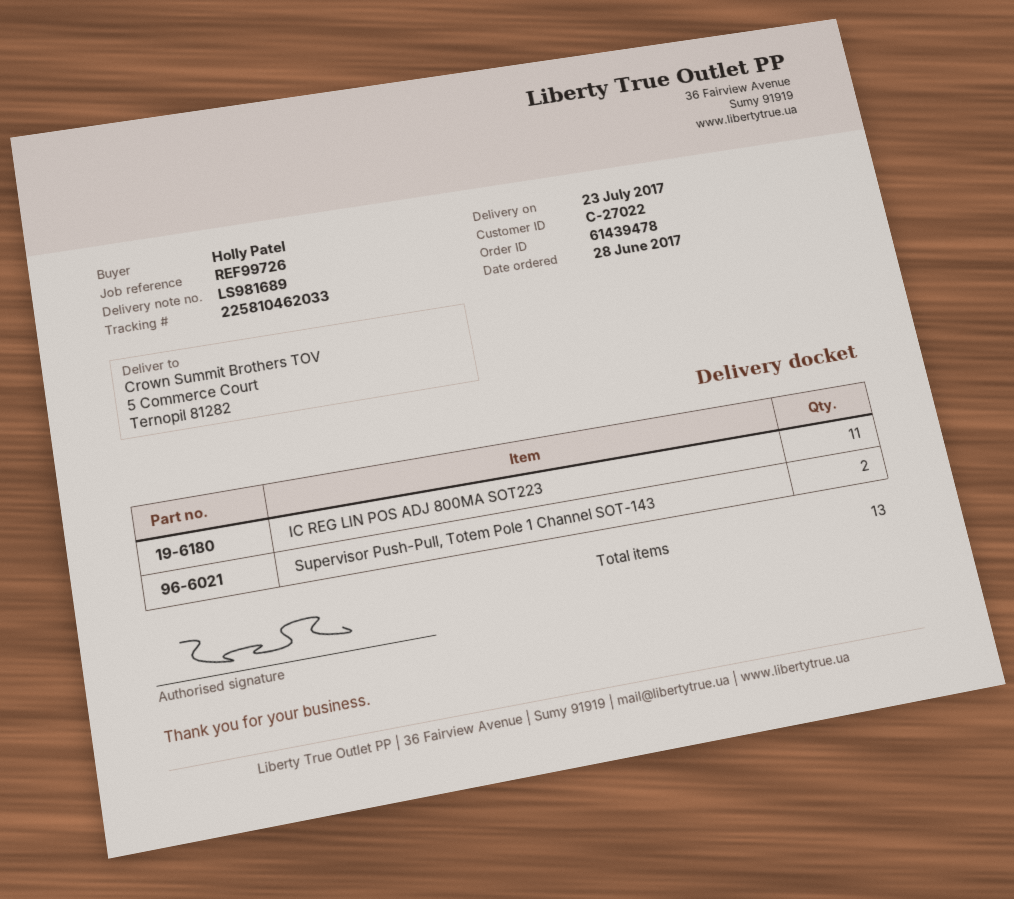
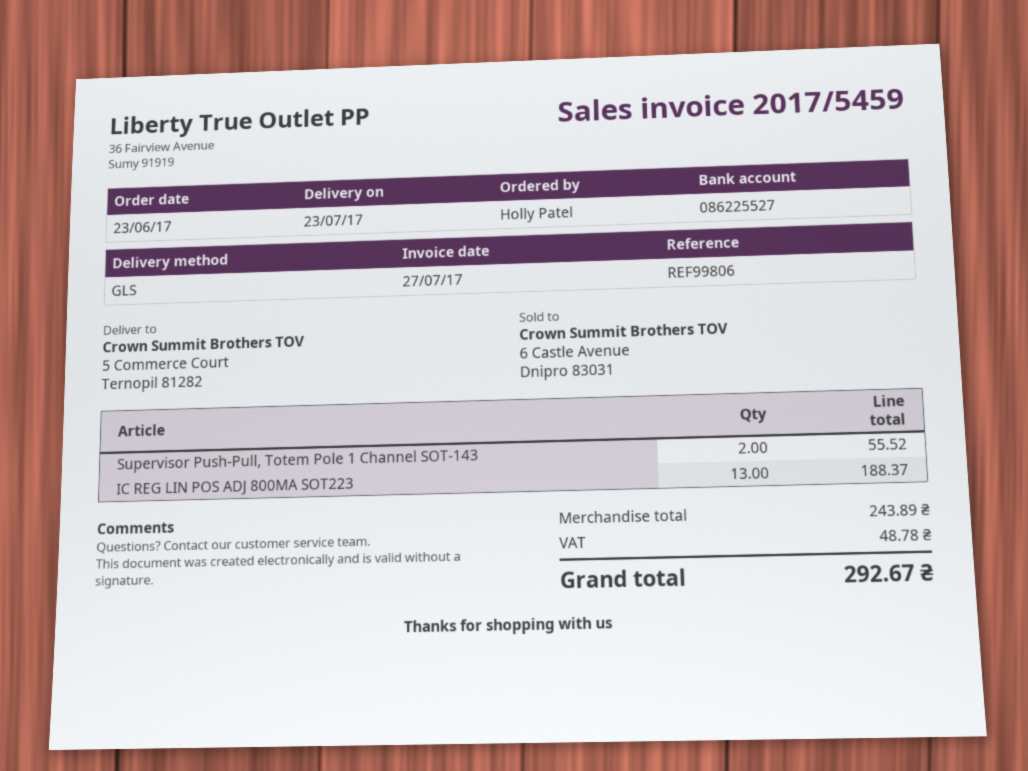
order date: 2017-06-28 -> 2017-06-23
reference: REF99726 -> REF99806
IC REG LIN POS ADJ 800MA SOT223: 11 -> 13

